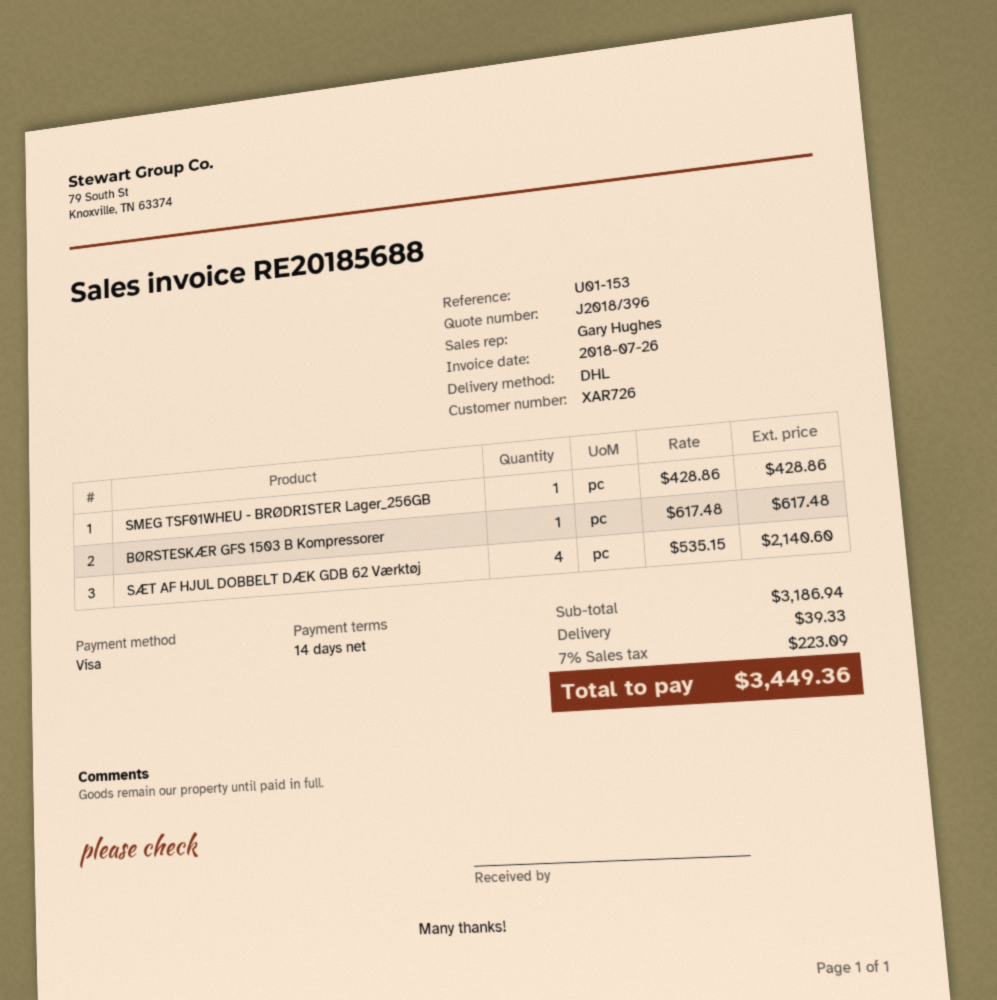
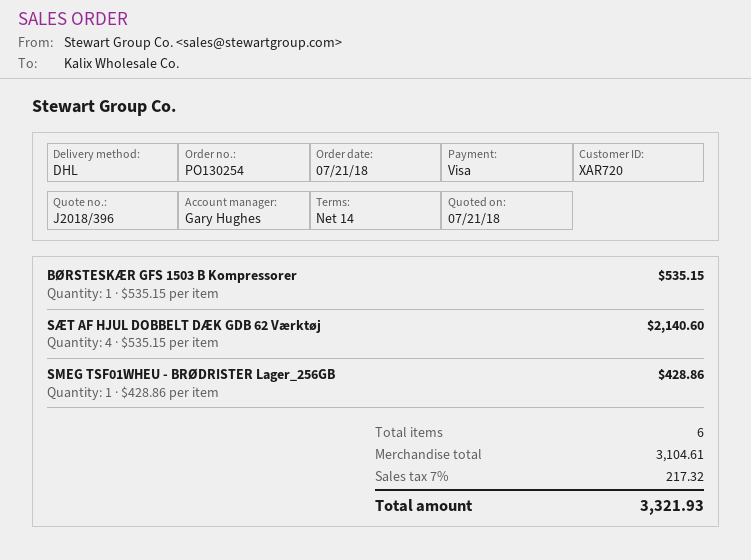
customer number: XAR726 -> XAR720
BØRSTESKÆR GFS 1503 B Kompressorer: 1 x 617.48 = 617.48 -> 1 x 535.15 = 535.15
subtotal: 3186.94 -> 3104.61
shipping: 39.33 -> none
tax: 7% = 223.09 -> 7% = 217.32
total: 3449.36 -> 3321.93

